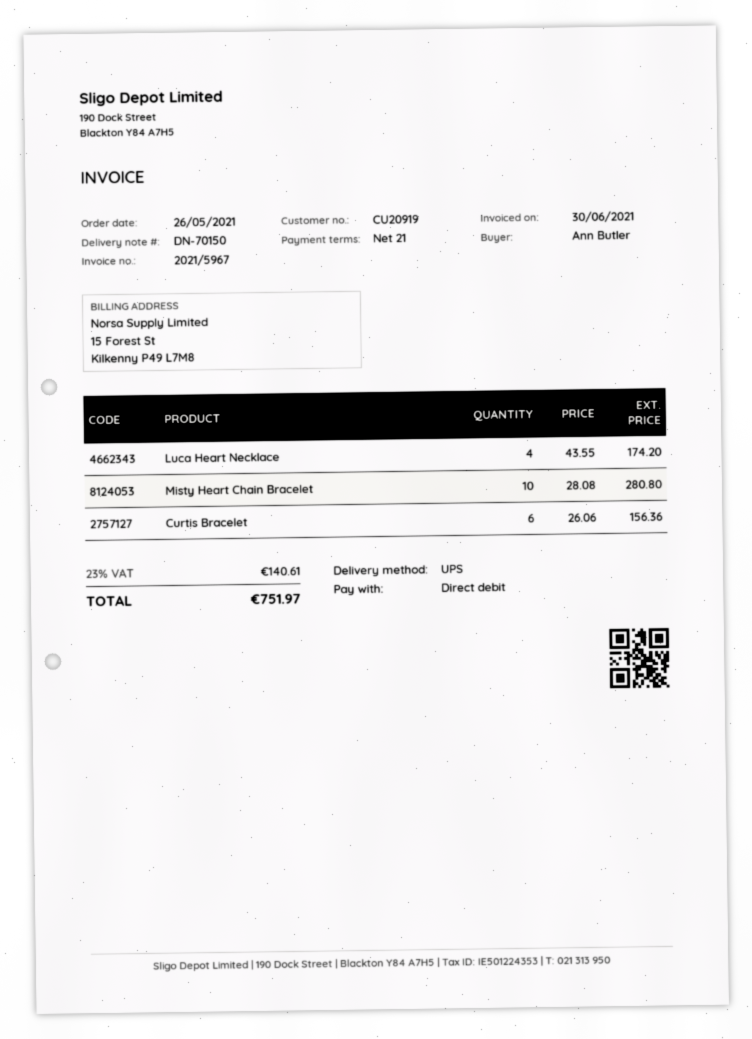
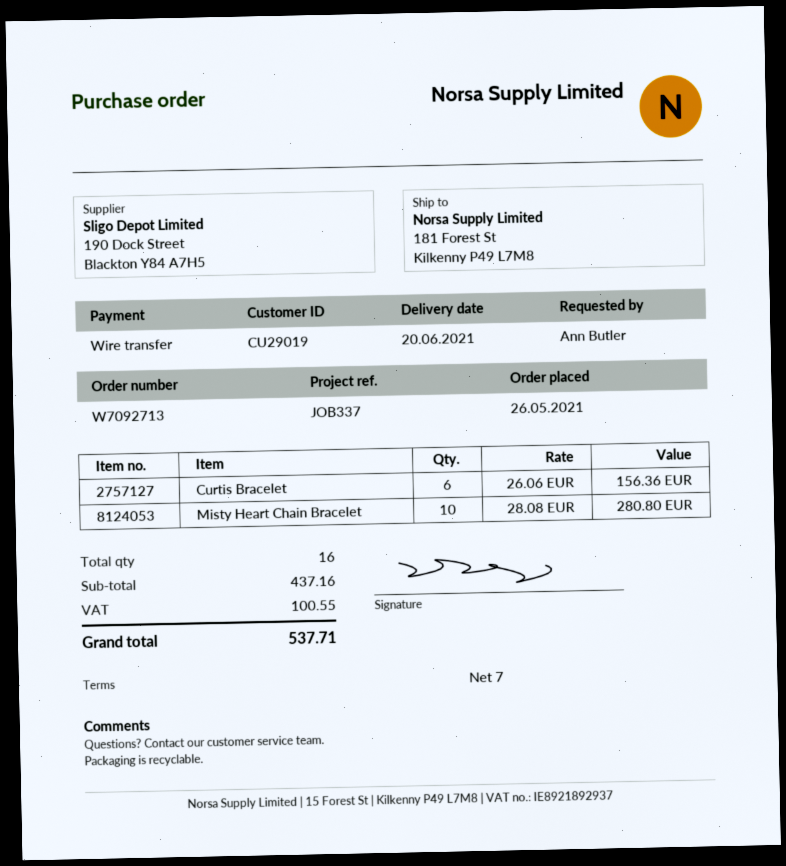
payment terms: 21 days -> 7 days
customer number: CU20919 -> CU29019
payment method: direct debit -> bank transfer
Luca Heart Necklace: 4 x 43.55 = 174.20 -> none
tax: 140.61 -> 100.55
total: 751.97 -> 537.71

